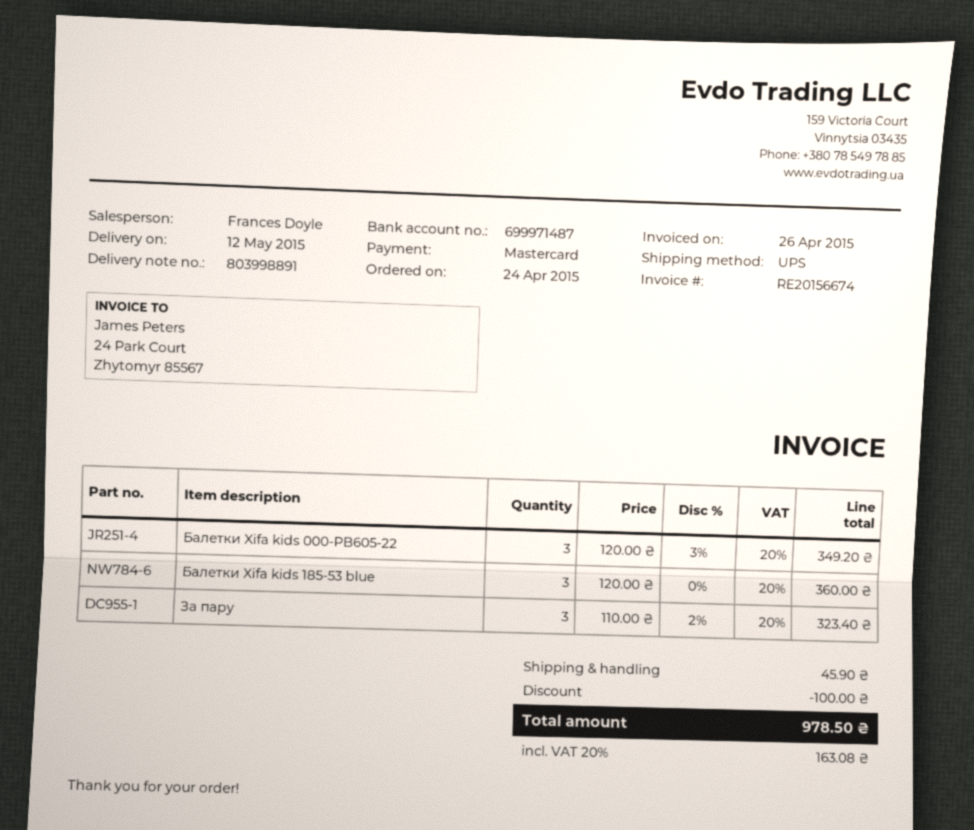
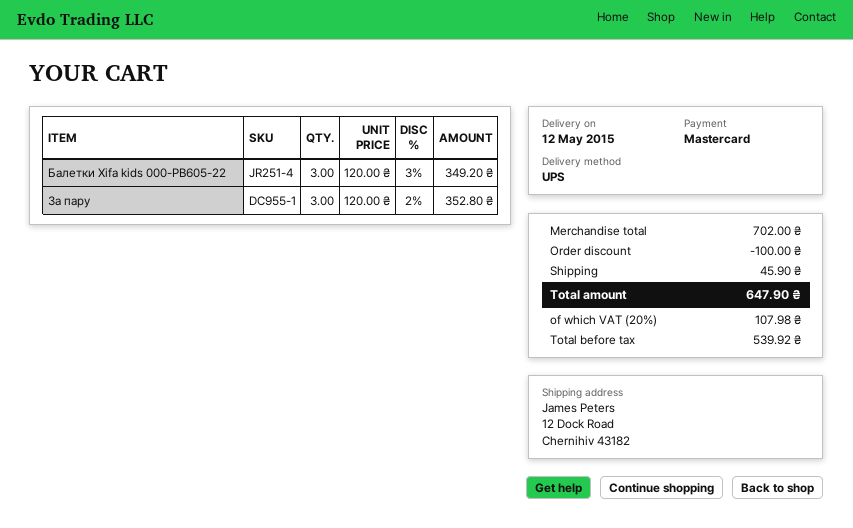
Балетки Xifa kids 185-53 blue: 3 x 120.00 = 360.00 -> none
За пару: 3 x 110.00 - 2% = 323.40 -> 3 x 120.00 - 2% = 352.80
tax: 20% = 163.08 -> 20% = 107.98
total: 978.50 -> 647.90

